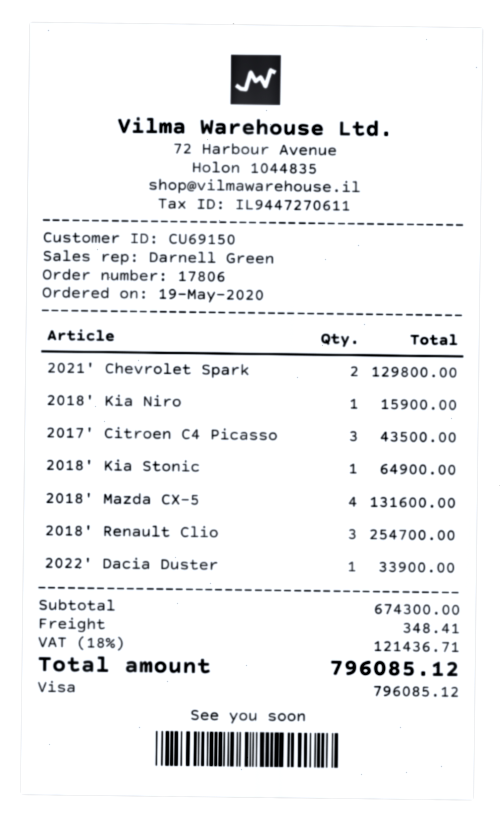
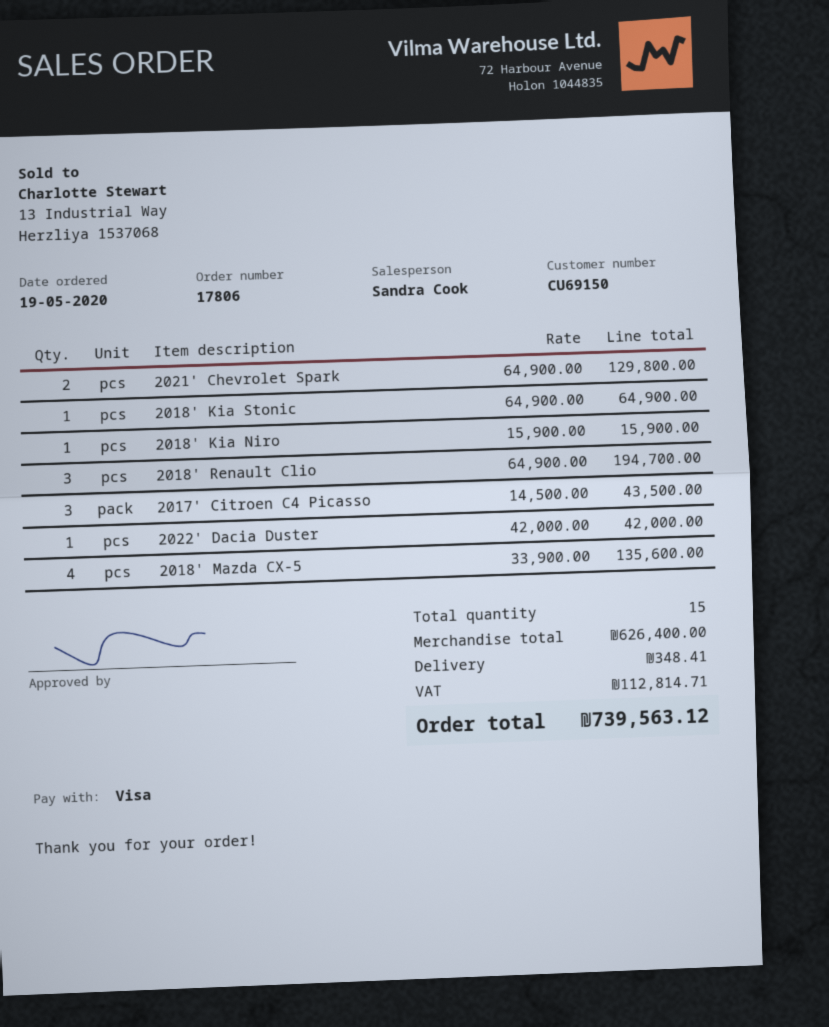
sales rep: Darnell Green -> Sandra Cook
2018' Mazda CX-5: 4 for 131600.00 -> 4 for 135600.00
2018' Renault Clio: 3 for 254700.00 -> 3 for 194700.00
2022' Dacia Duster: 1 for 33900.00 -> 1 for 42000.00
subtotal: 674300.00 -> 626400.00
tax: 121436.71 -> 112814.71
total: 796085.12 -> 739563.12

